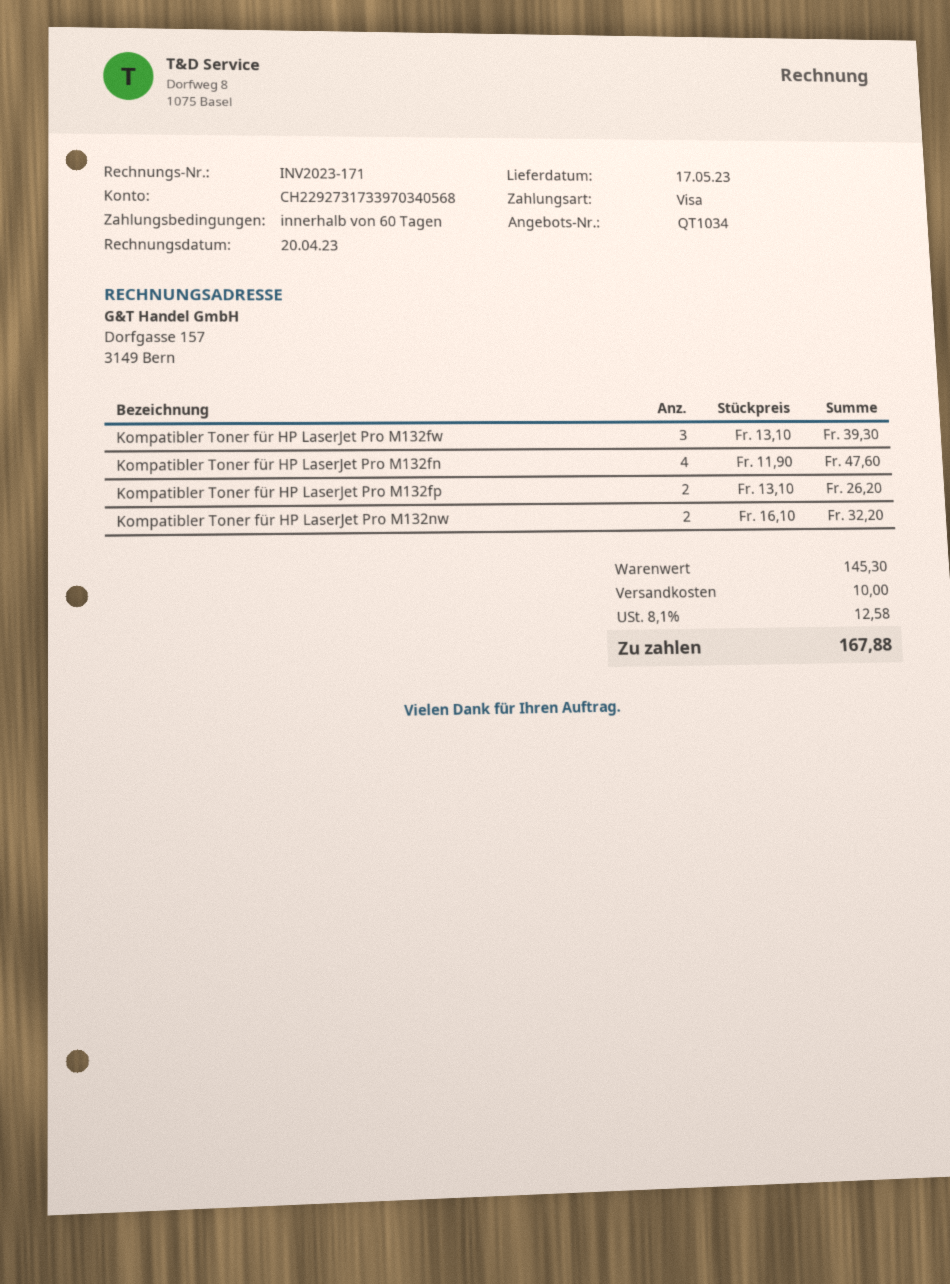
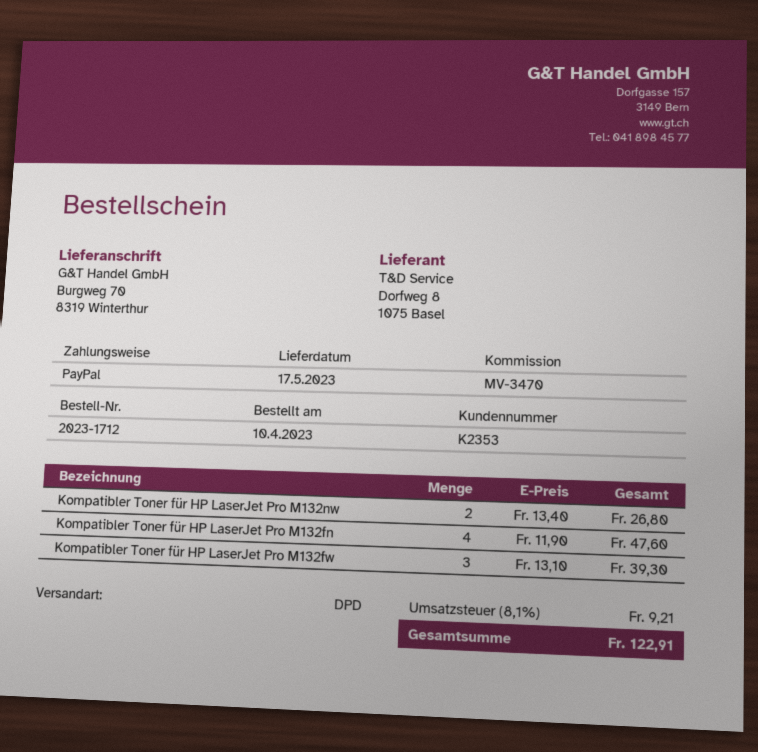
payment method: Visa -> PayPal
Kompatibler Toner für HP LaserJet Pro M132fp: 2 x 13.10 = 26.20 -> none
Kompatibler Toner für HP LaserJet Pro M132nw: 2 x 16.10 = 32.20 -> 2 x 13.40 = 26.80
shipping: 10.00 -> none
tax: 8.1% = 12.58 -> 8.1% = 9.21
total: 167.88 -> 122.91

